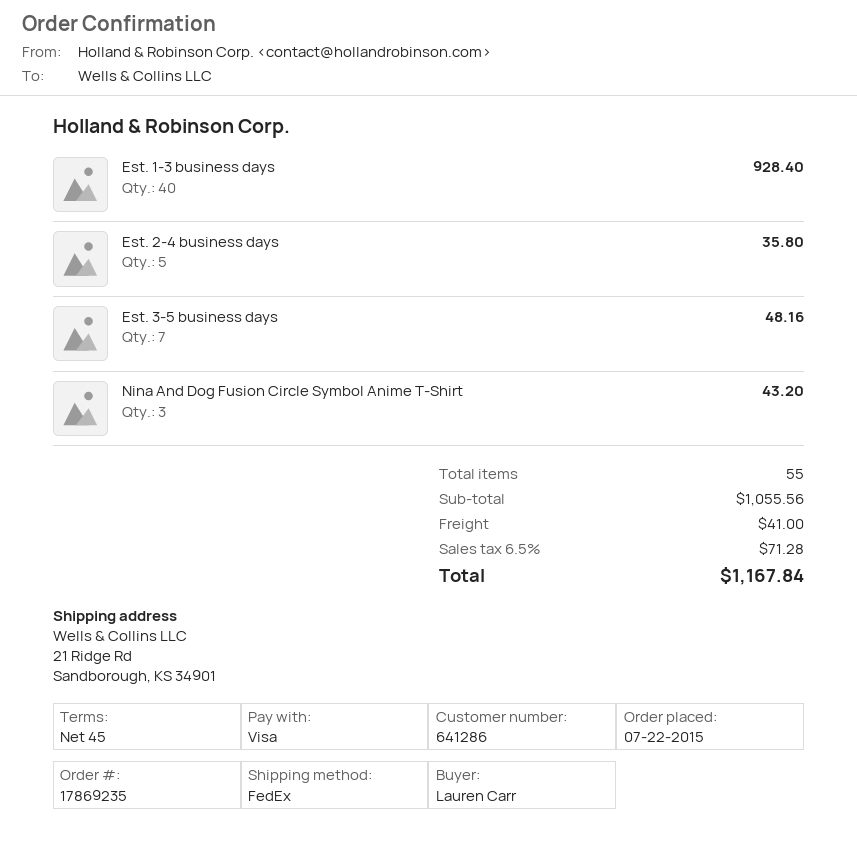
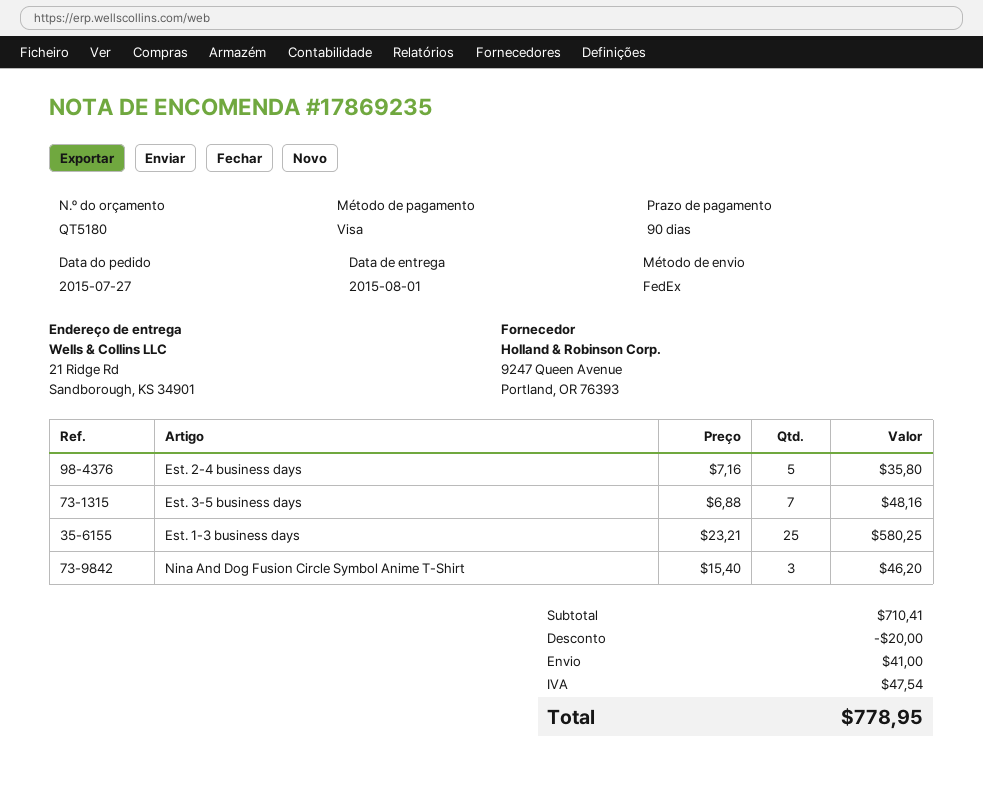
order date: 2015-07-22 -> 2015-07-27
payment terms: 45 days -> 90 days
Est. 1-3 business days: 40 for 928.40 -> 25 for 580.25
Nina And Dog Fusion Circle Symbol Anime T-Shirt: 3 for 43.20 -> 3 for 46.20
subtotal: 1055.56 -> 710.41
discount: none -> 20.00
tax: 71.28 -> 47.54
total: 1167.84 -> 778.95

